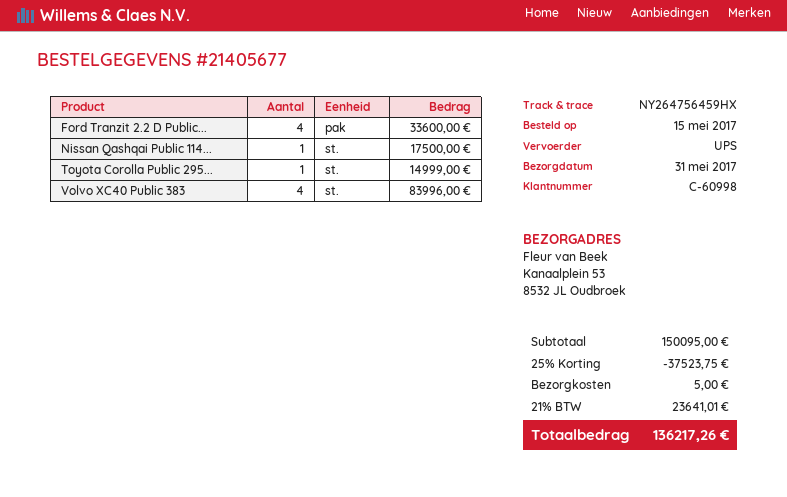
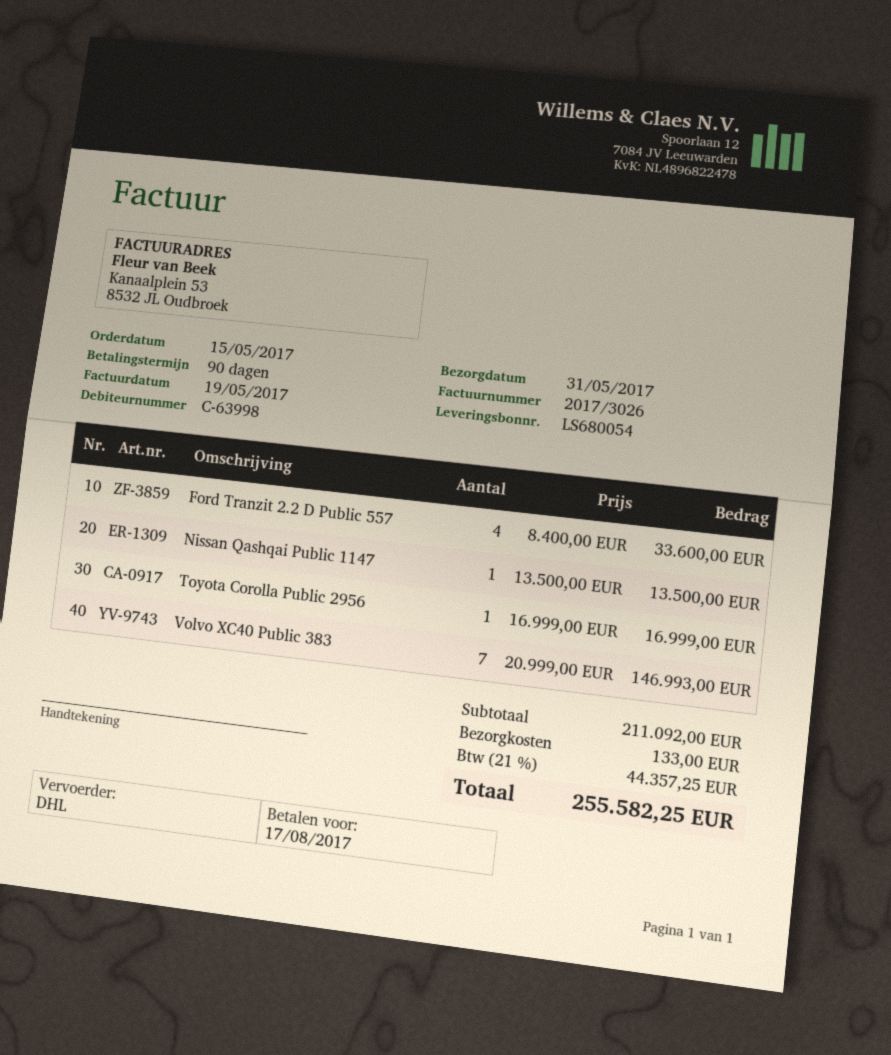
customer number: C-60998 -> C-63998
shipping method: UPS -> DHL
Nissan Qashqai Public 114...: 1 for 17500.00 -> 1 for 13500.00
Toyota Corolla Public 295...: 1 for 14999.00 -> 1 for 16999.00
Volvo XC40 Public 383: 4 for 83996.00 -> 7 for 146993.00
subtotal: 150095.00 -> 211092.00
discount: 25% = 37523.75 -> none
shipping: 5.00 -> 133.00
tax: 21% = 23641.01 -> 21% = 44357.25
total: 136217.26 -> 255582.25

